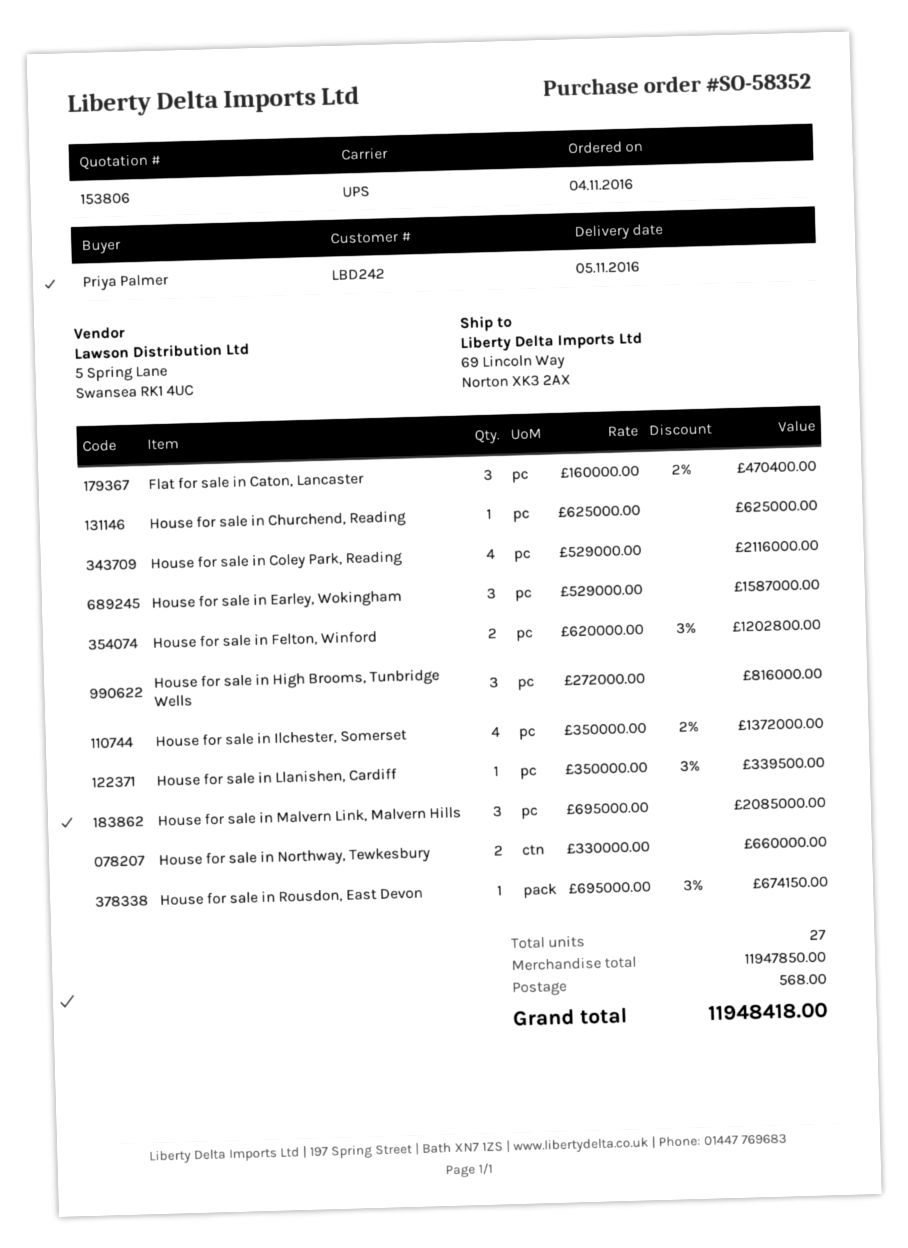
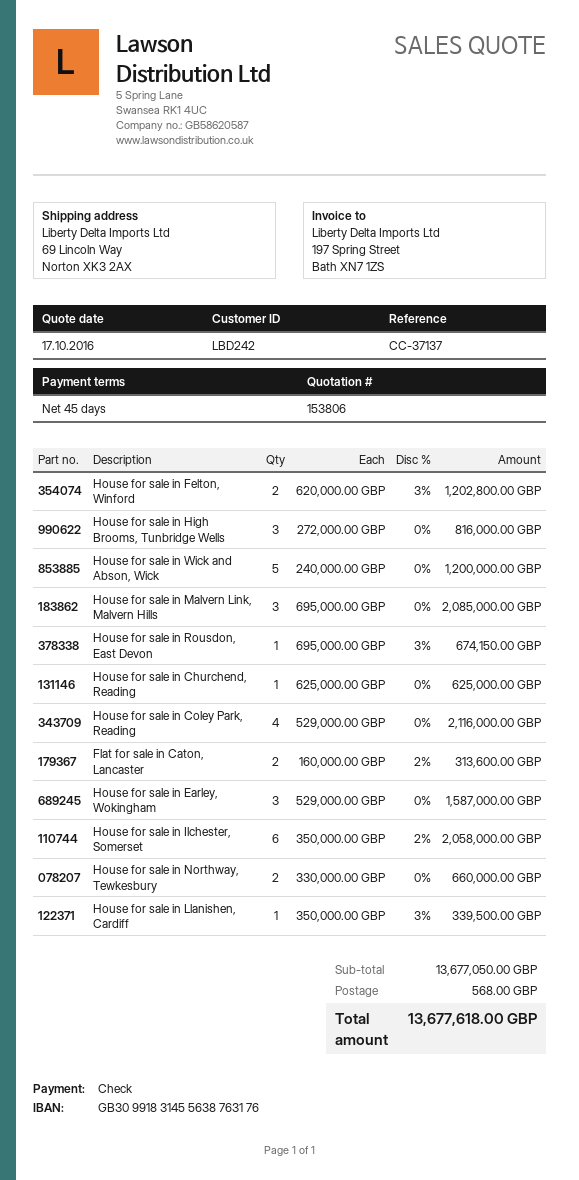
Flat for sale in Caton, Lancaster: 3 x 160000.00 - 2% = 470400.00 -> 2 x 160000.00 - 2% = 313600.00
House for sale in Ilchester, Somerset: 4 x 350000.00 - 2% = 1372000.00 -> 6 x 350000.00 - 2% = 2058000.00
House for sale in Wick and Abson, Wick: none -> 5 x 240000.00 = 1200000.00
subtotal: 11947850.00 -> 13677050.00
total: 11948418.00 -> 13677618.00

